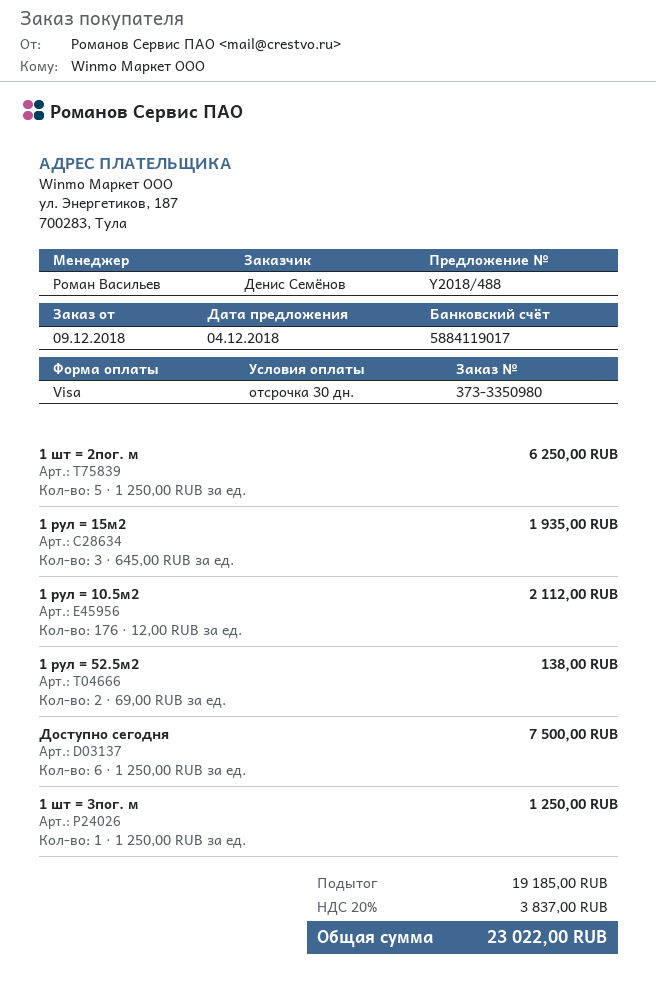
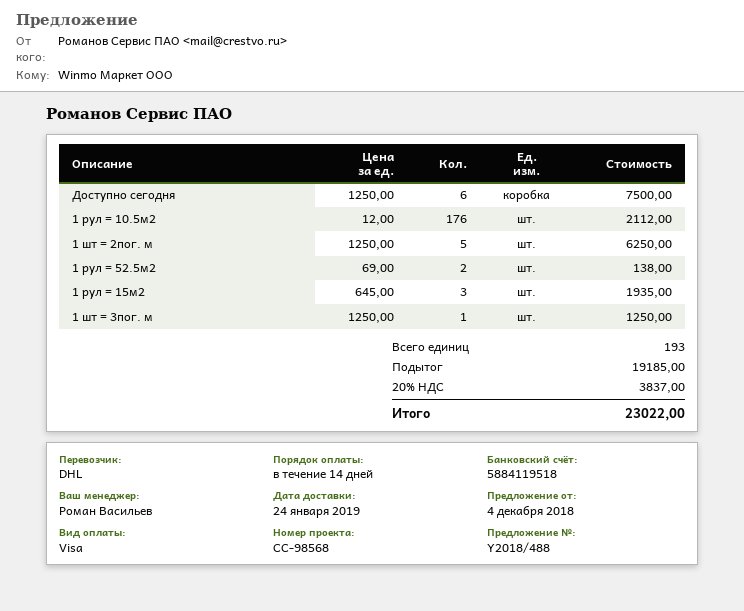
payment terms: 30 days -> 14 days
bank account: 5884119017 -> 5884119518

